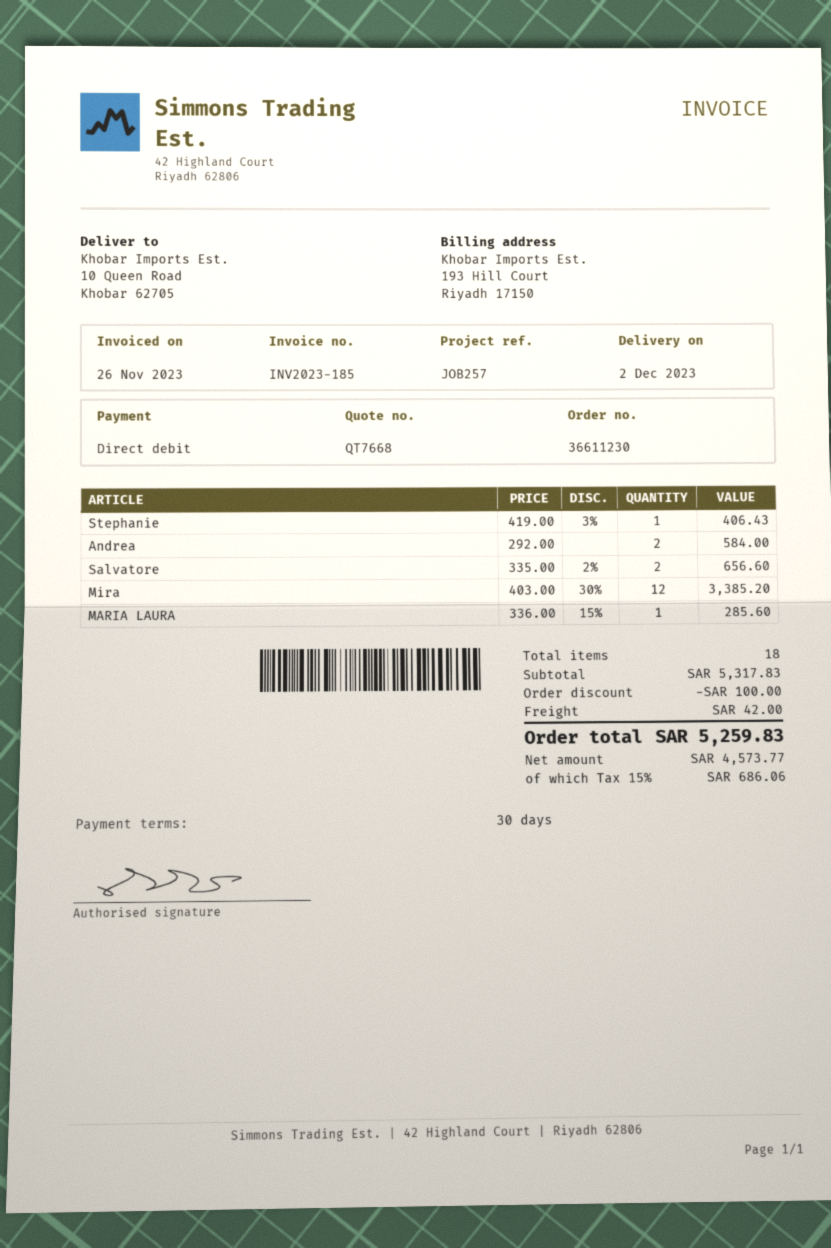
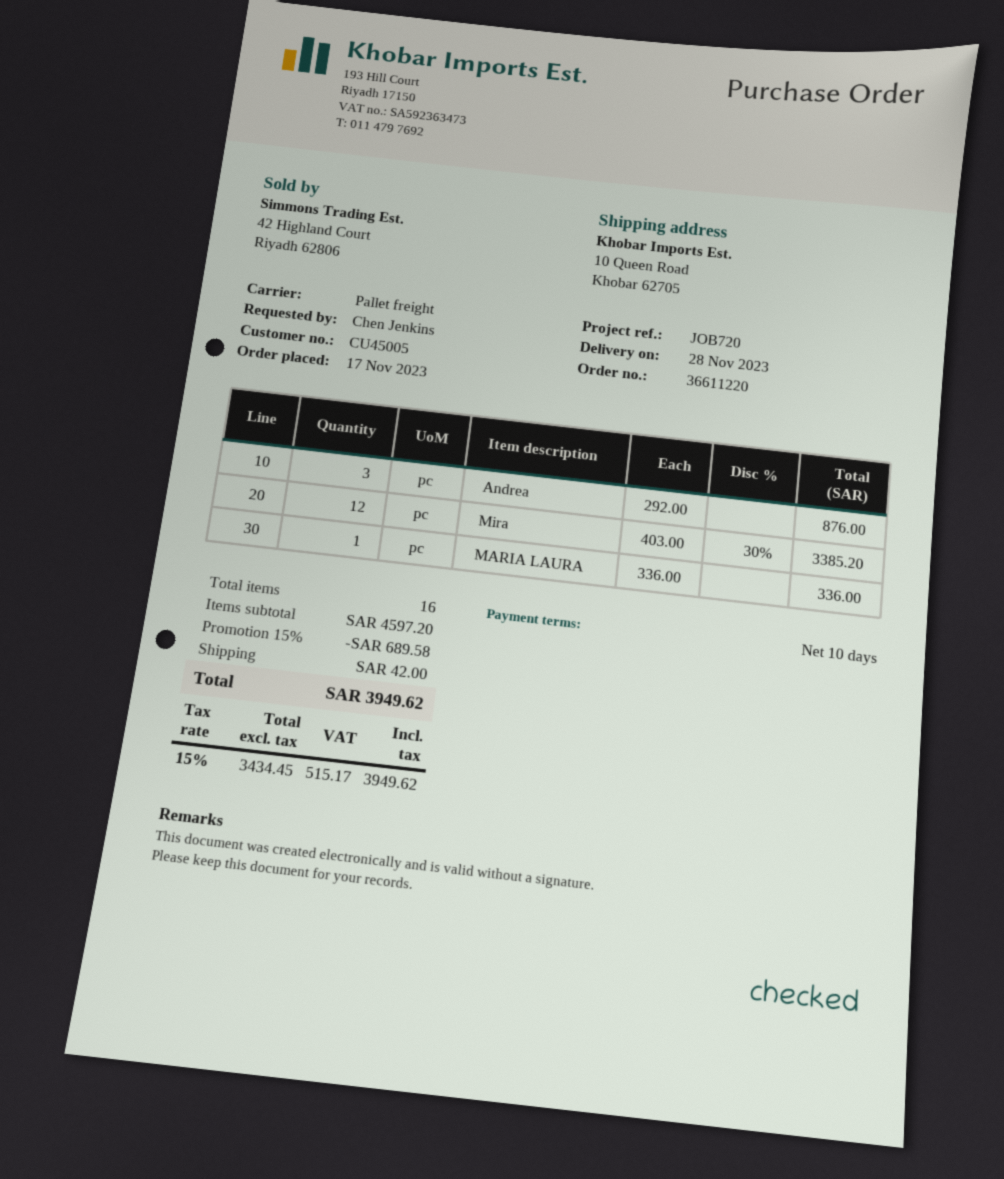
order number: 36611230 -> 36611220
delivery date: 2023-12-02 -> 2023-11-28
payment terms: 30 days -> 10 days
reference: JOB257 -> JOB720
Stephanie: 1 x 419.00 - 3% = 406.43 -> none
Andrea: 2 x 292.00 = 584.00 -> 3 x 292.00 = 876.00
Salvatore: 2 x 335.00 - 2% = 656.60 -> none
MARIA LAURA: 1 x 336.00 - 15% = 285.60 -> 1 x 336.00 = 336.00
total quantity: 18 -> 16
subtotal: 5317.83 -> 4597.20
discount: 100.00 -> 689.58
net: 4573.77 -> 3434.45
tax: 15% = 686.06 -> 15% = 515.17
total: 5259.83 -> 3949.62

